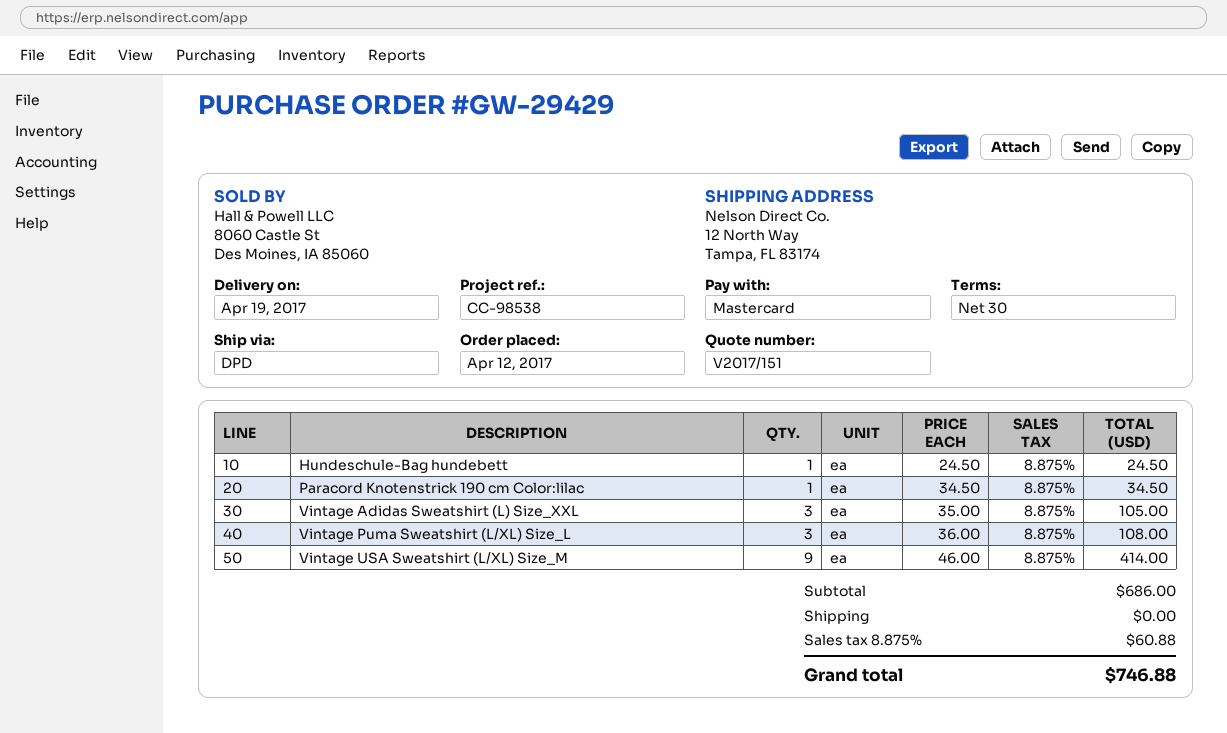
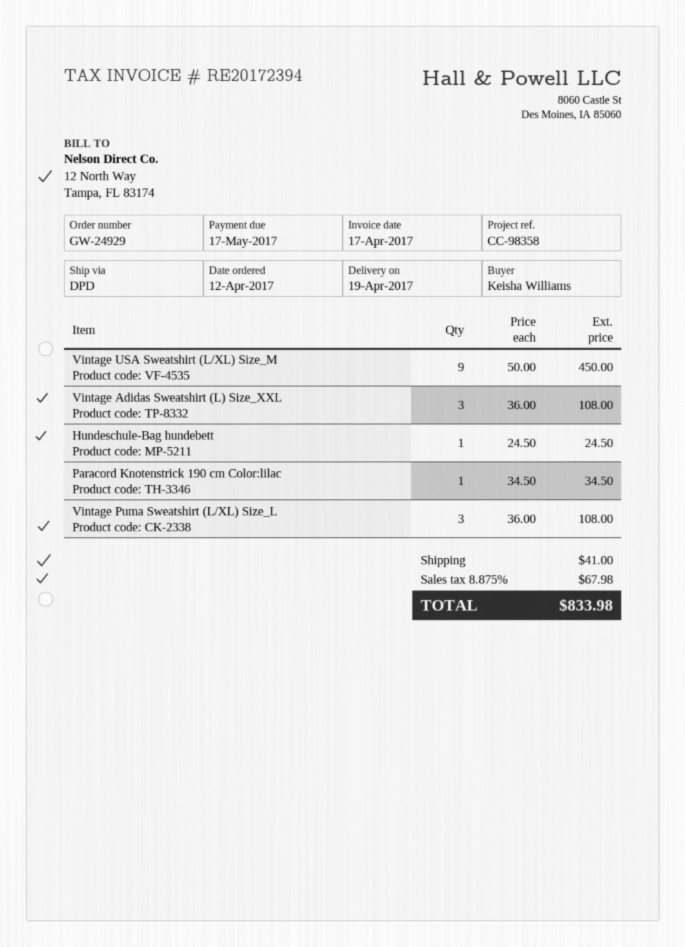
order number: GW-29429 -> GW-24929
reference: CC-98538 -> CC-98358
Vintage Adidas Sweatshirt (L) Size_XXL: 3 x 35.00 = 105.00 -> 3 x 36.00 = 108.00
Vintage USA Sweatshirt (L/XL) Size_M: 9 x 46.00 = 414.00 -> 9 x 50.00 = 450.00
shipping: 0.00 -> 41.00
tax: 8.875% = 60.88 -> 8.875% = 67.98
total: 746.88 -> 833.98

